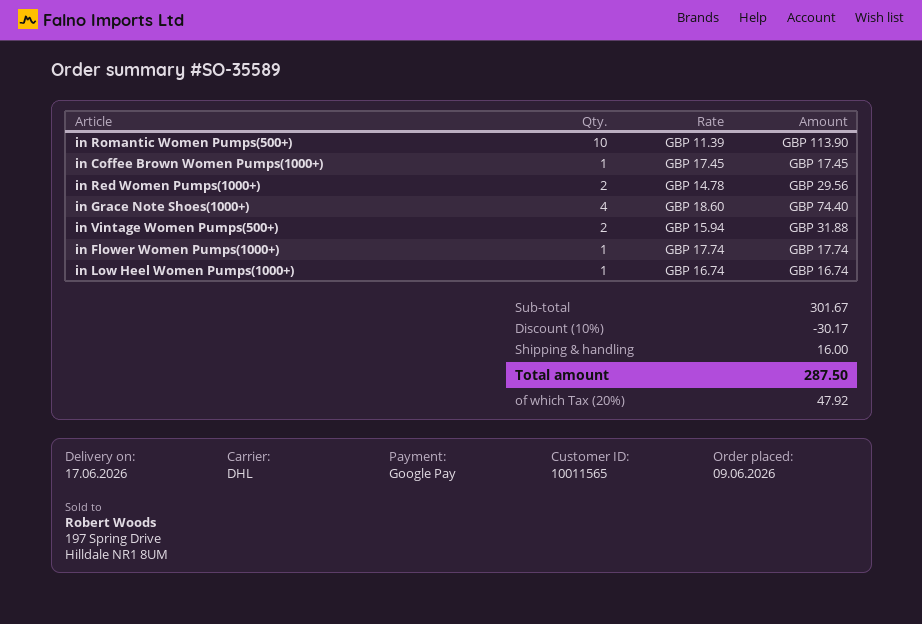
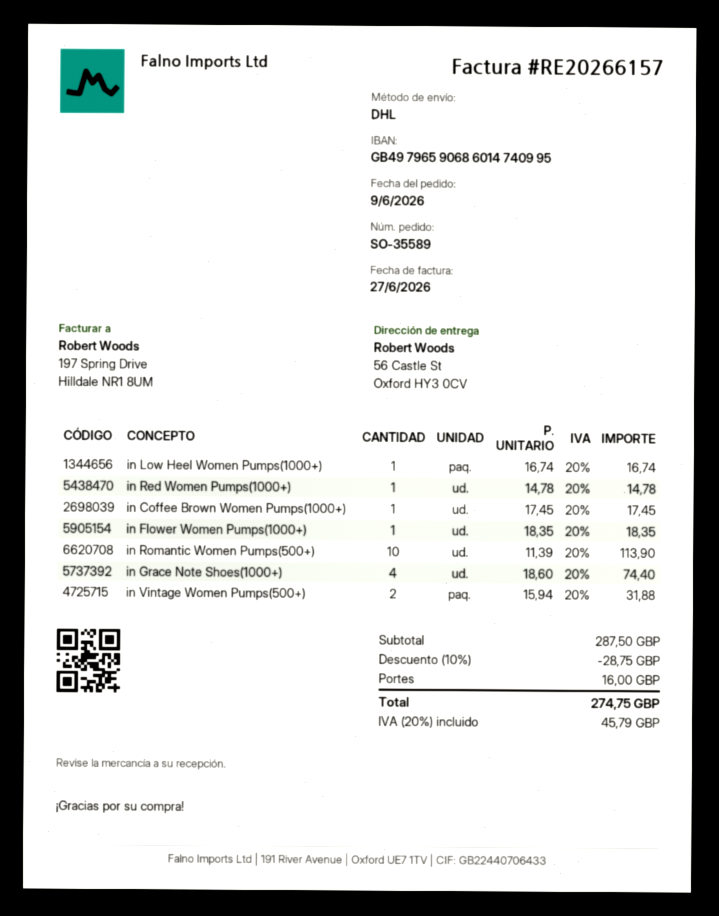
in Red Women Pumps(1000+): 2 x 14.78 = 29.56 -> 1 x 14.78 = 14.78
in Flower Women Pumps(1000+): 1 x 17.74 = 17.74 -> 1 x 18.35 = 18.35
subtotal: 301.67 -> 287.50
discount: 10% = 30.17 -> 10% = 28.75
tax: 20% = 47.92 -> 20% = 45.79
total: 287.50 -> 274.75

